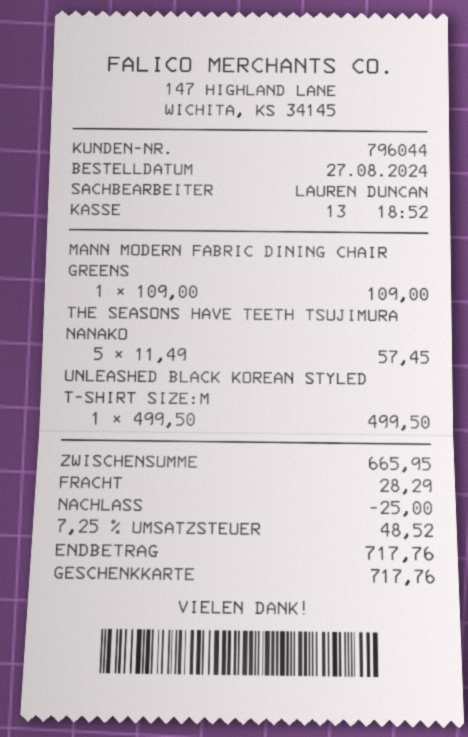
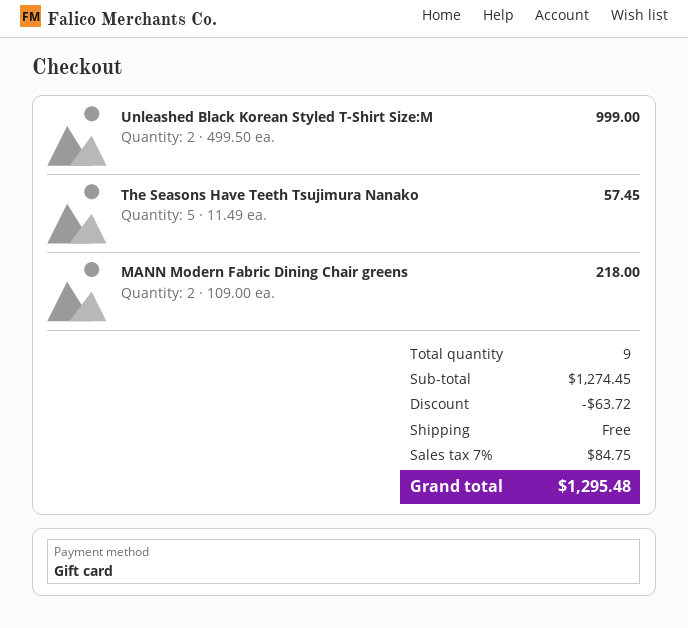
MANN MODERN FABRIC DINING CHAIR GREENS: 1 x 109.00 = 109.00 -> 2 x 109.00 = 218.00
UNLEASHED BLACK KOREAN STYLED T-SHIRT SIZE:M: 1 x 499.50 = 499.50 -> 2 x 499.50 = 999.00
subtotal: 665.95 -> 1274.45
discount: 25.00 -> 63.72
shipping: 28.29 -> 0.00
tax: 7.25% = 48.52 -> 7% = 84.75
total: 717.76 -> 1295.48

